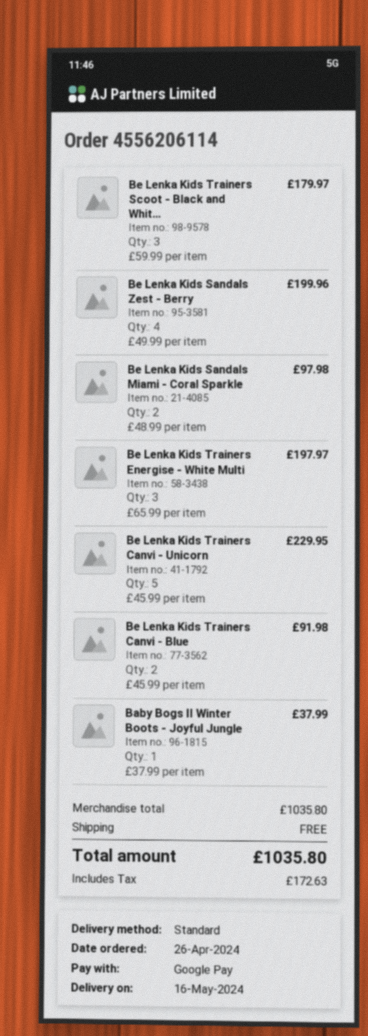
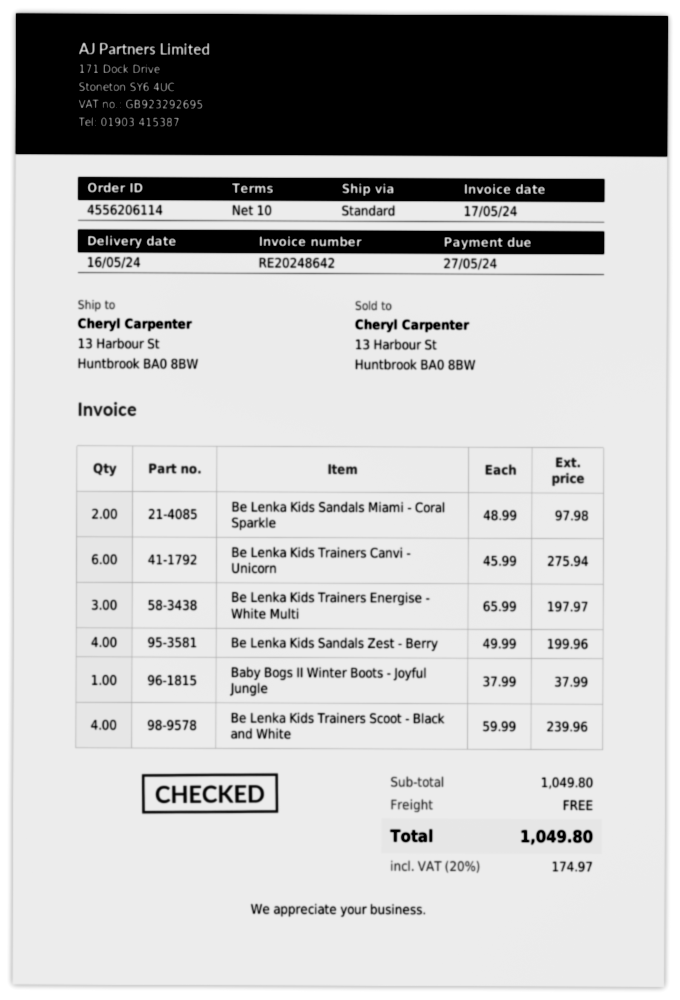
Be Lenka Kids Trainers Scoot - Black and Whit...: 3 x 59.99 = 179.97 -> 4 x 59.99 = 239.96
Be Lenka Kids Trainers Canvi - Unicorn: 5 x 45.99 = 229.95 -> 6 x 45.99 = 275.94
Be Lenka Kids Trainers Canvi - Blue: 2 x 45.99 = 91.98 -> none
subtotal: 1035.80 -> 1049.80
tax: 172.63 -> 174.97
total: 1035.80 -> 1049.80

